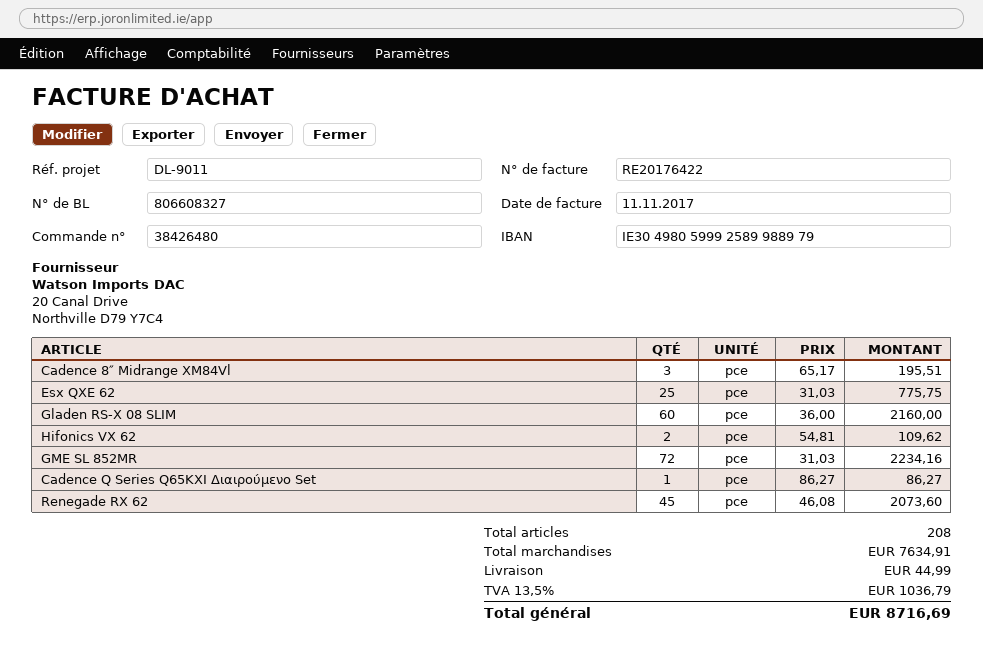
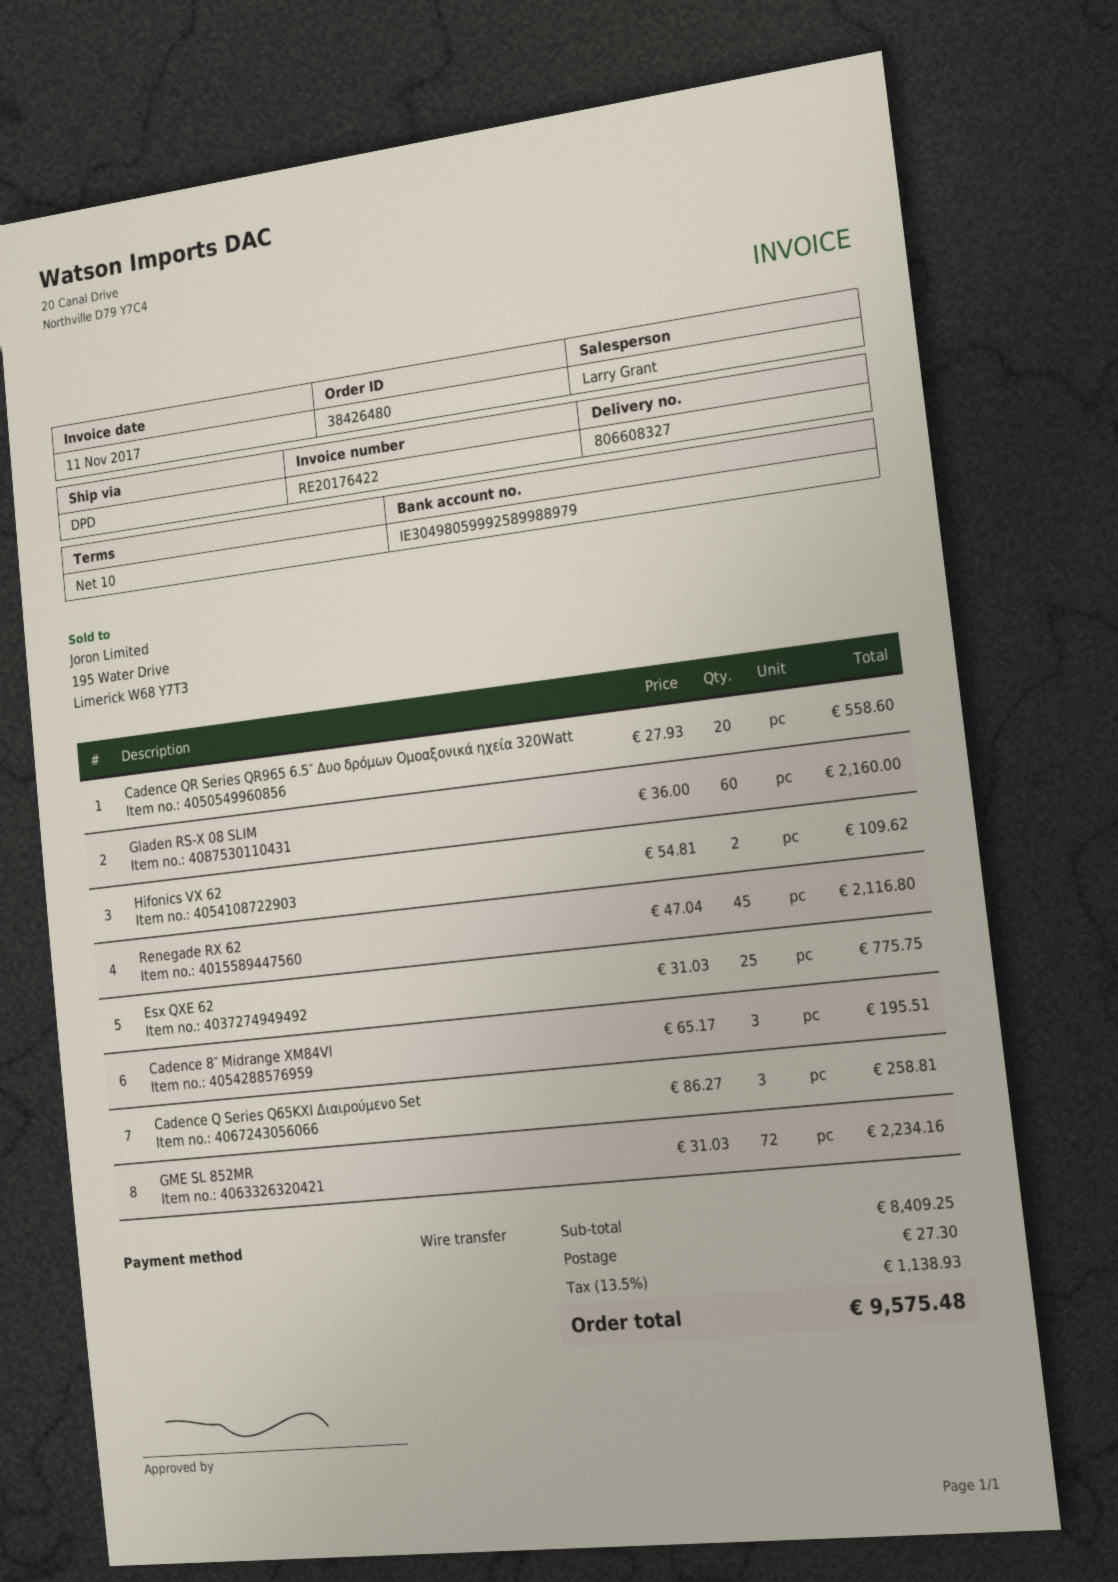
Cadence Q Series Q65KXI Διαιρούμενο Set: 1 x 86.27 = 86.27 -> 3 x 86.27 = 258.81
Renegade RX 62: 45 x 46.08 = 2073.60 -> 45 x 47.04 = 2116.80
Cadence QR Series QR965 6.5″ Δυο δρόμων Ομοαξονικά ηχεία 320Watt: none -> 20 x 27.93 = 558.60
subtotal: 7634.91 -> 8409.25
shipping: 44.99 -> 27.30
tax: 13.5% = 1036.79 -> 13.5% = 1138.93
total: 8716.69 -> 9575.48

